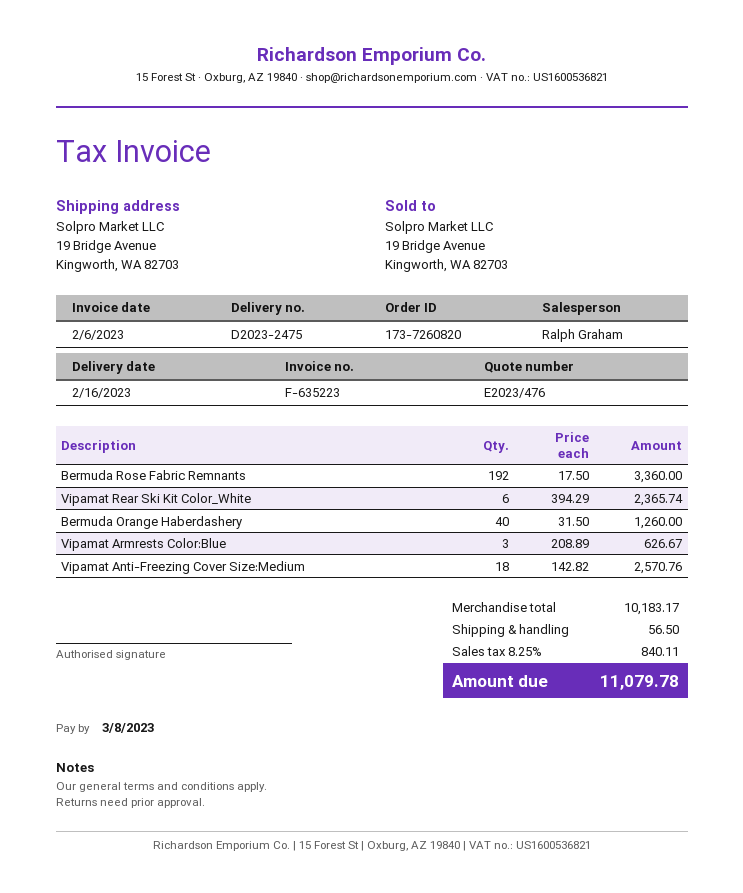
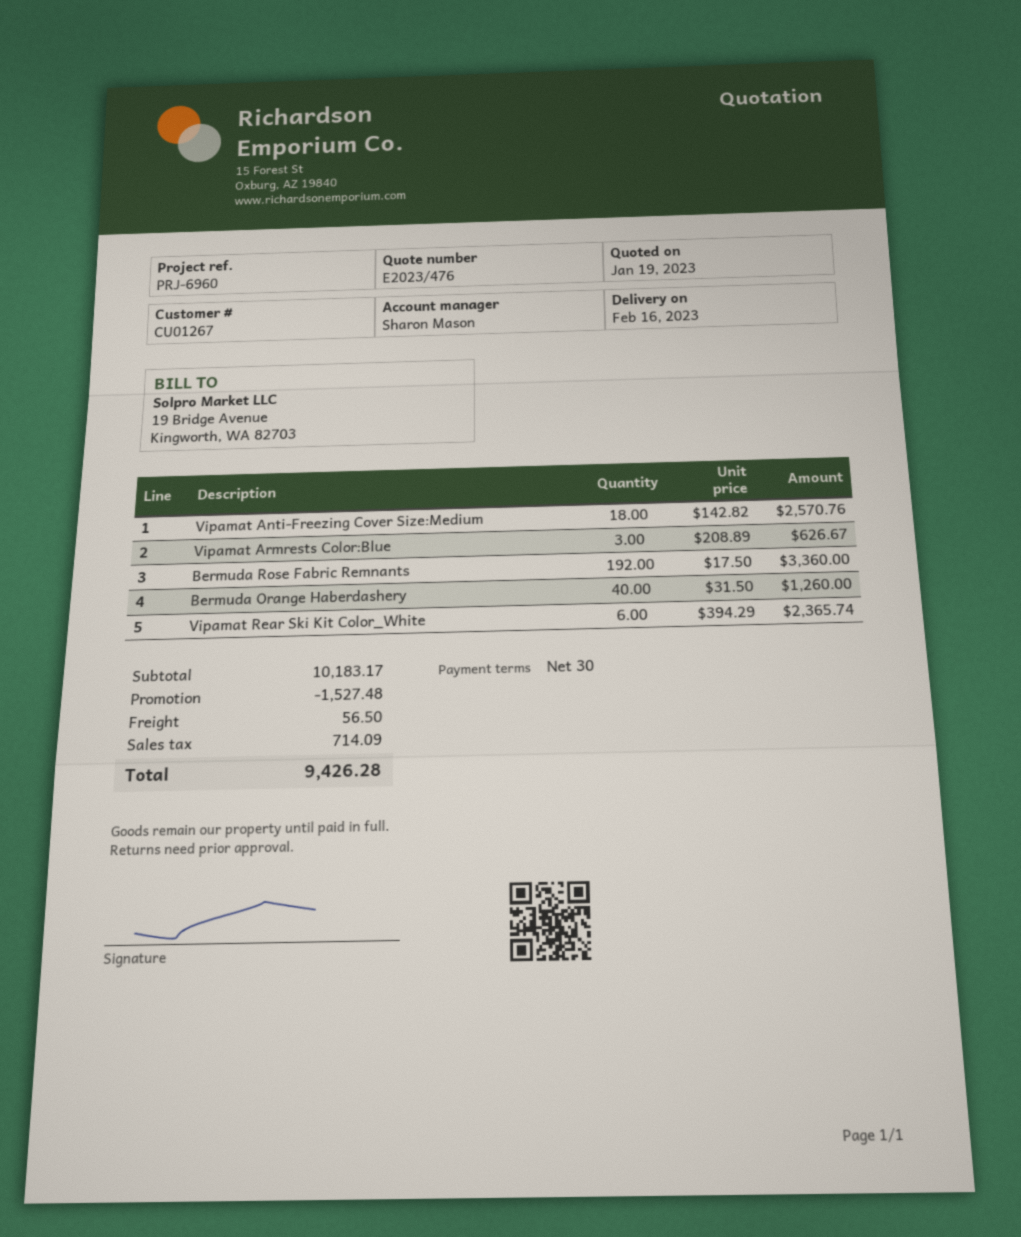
sales rep: Ralph Graham -> Sharon Mason
discount: none -> 1527.48
tax: 840.11 -> 714.09
total: 11079.78 -> 9426.28

